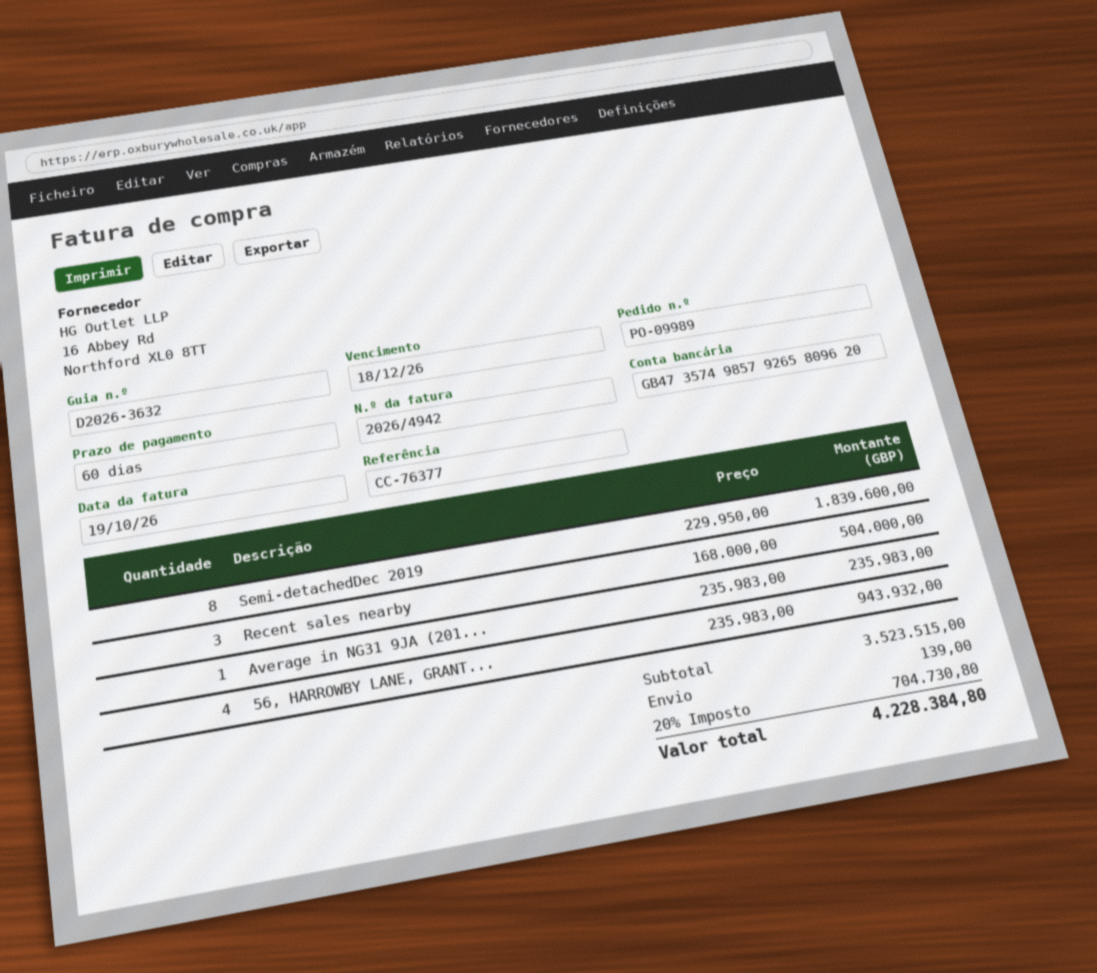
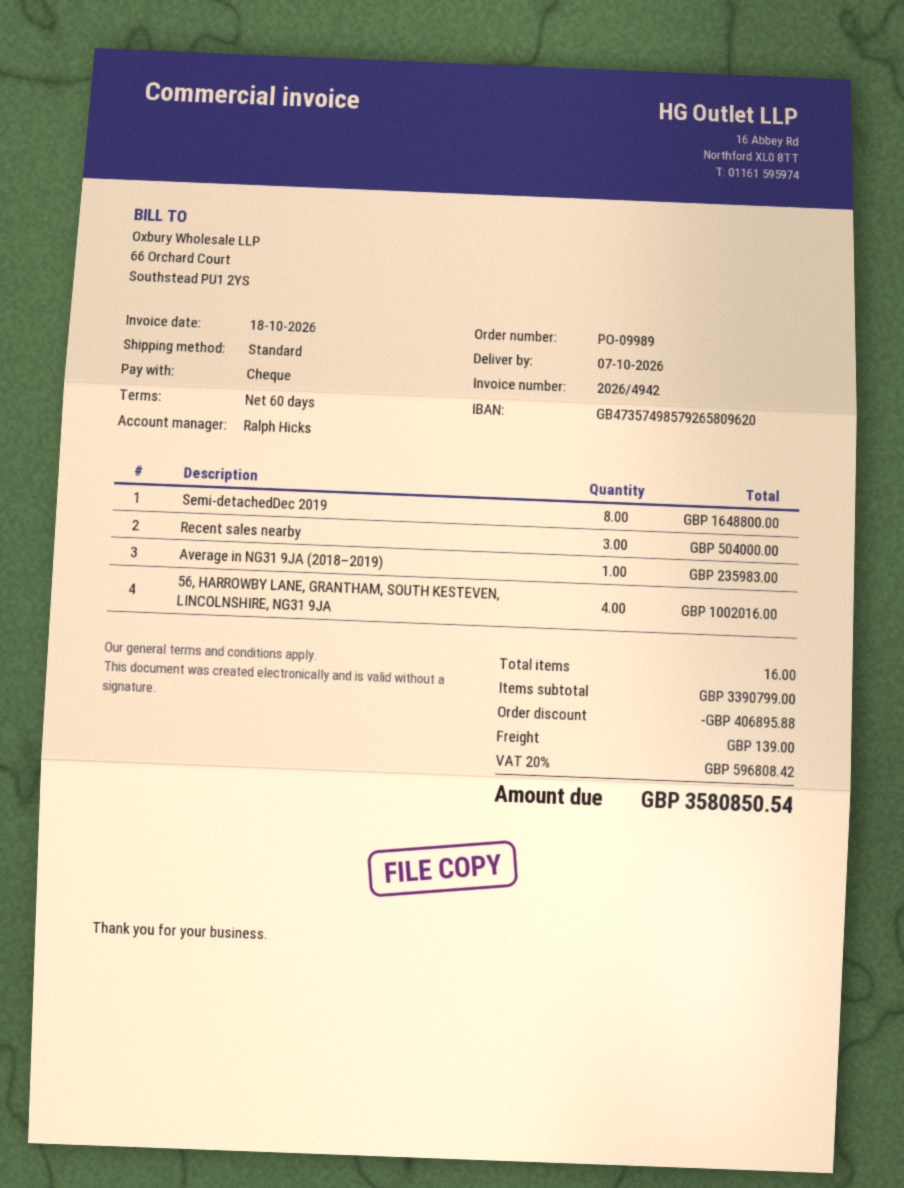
invoice date: 2026-10-19 -> 2026-10-18
Semi-detachedDec 2019: 8 for 1839600.00 -> 8 for 1648800.00
56, HARROWBY LANE, GRANT...: 4 for 943932.00 -> 4 for 1002016.00
subtotal: 3523515.00 -> 3390799.00
discount: none -> 406895.88
tax: 20% = 704730.80 -> 20% = 596808.42
total: 4228384.80 -> 3580850.54

